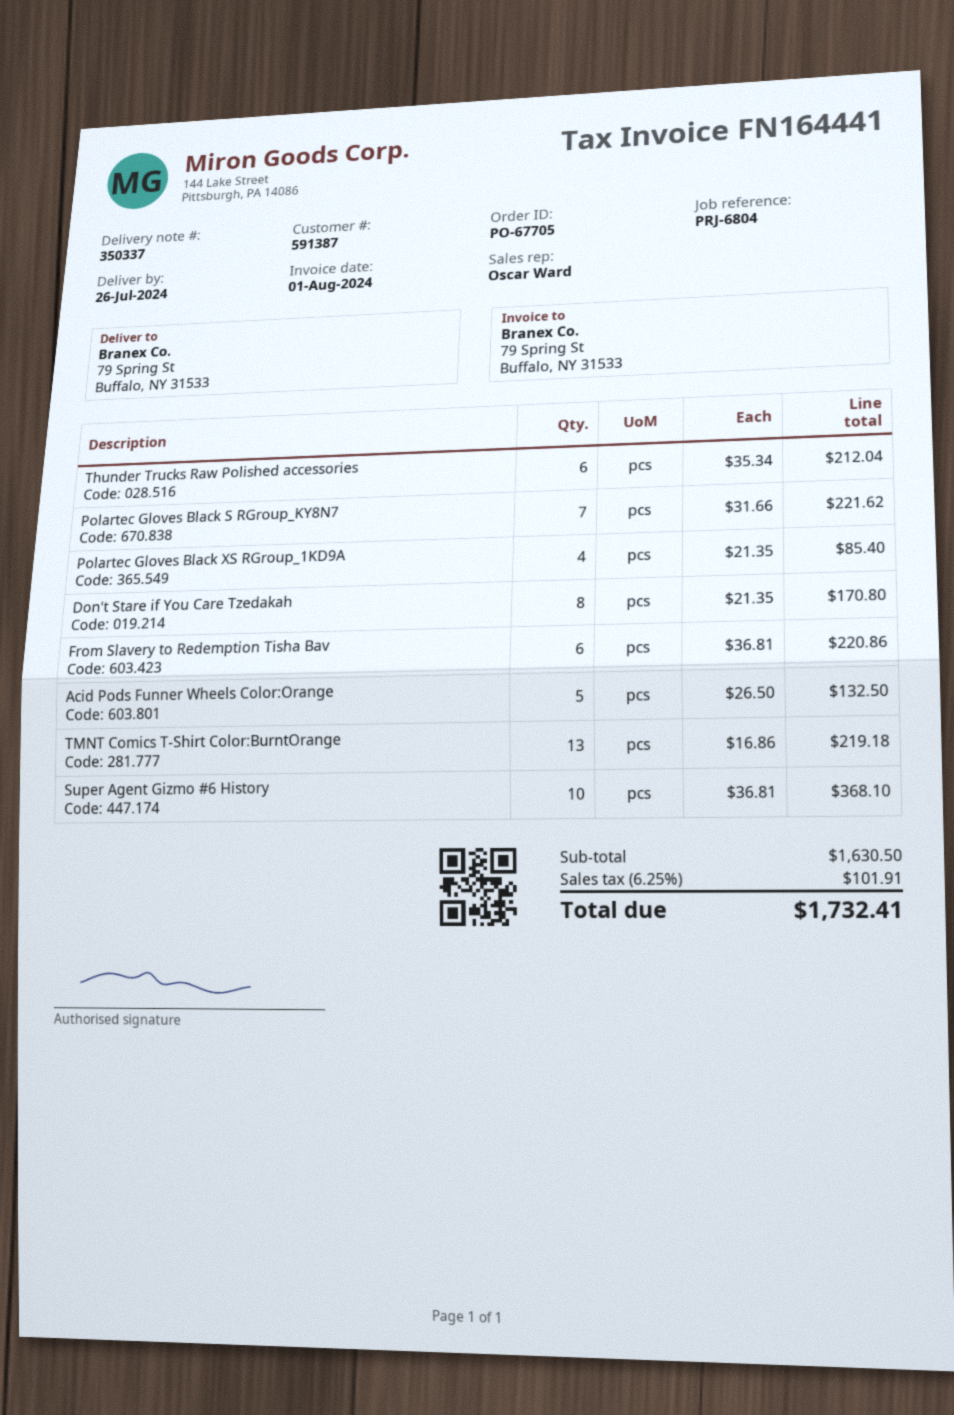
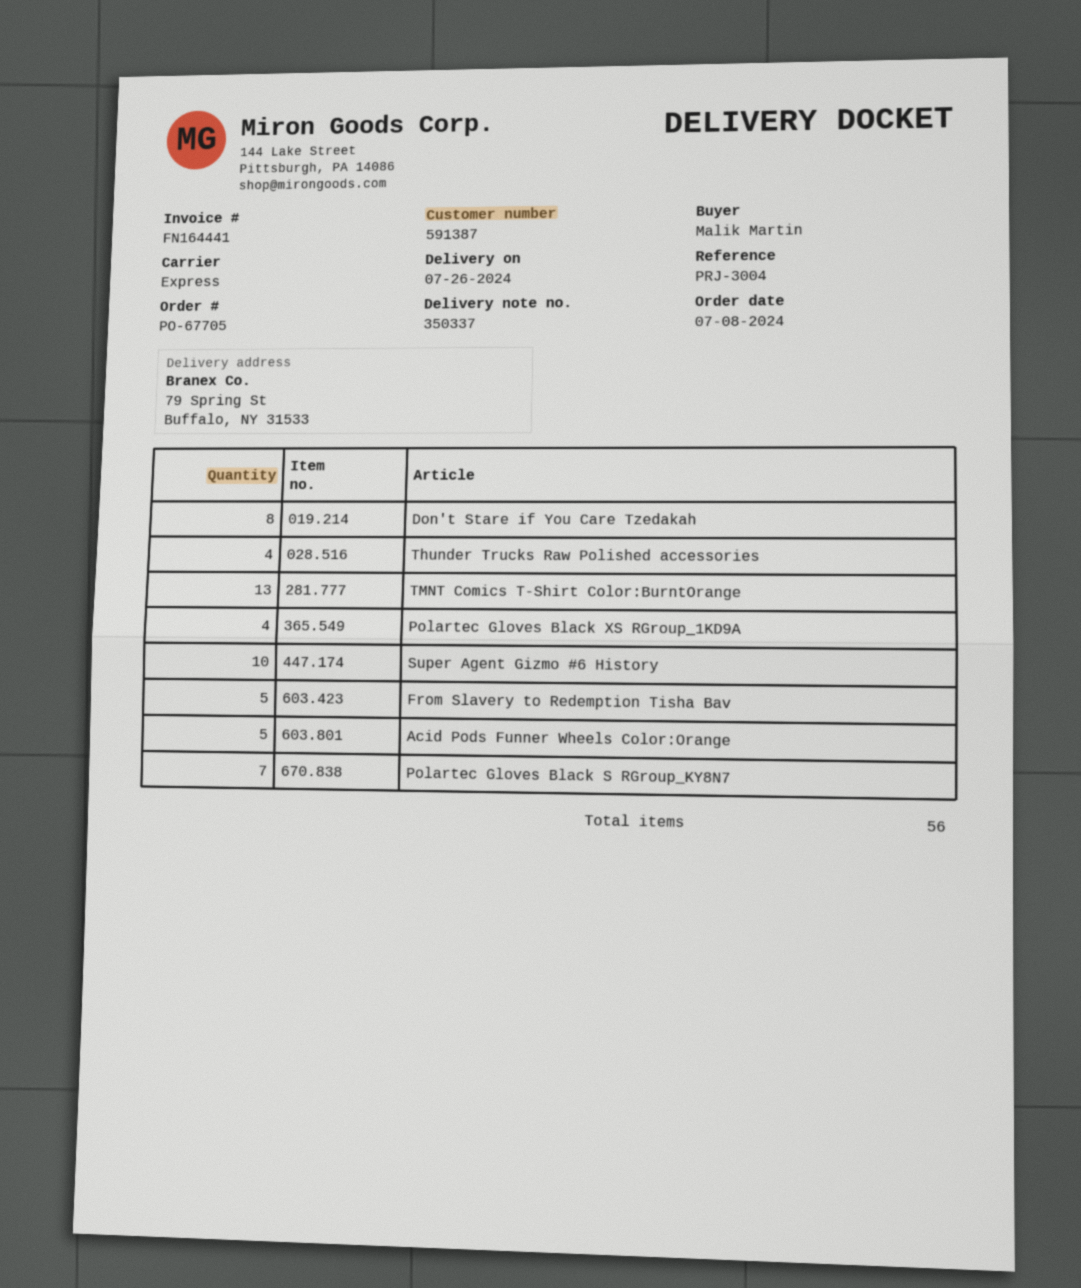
reference: PRJ-6804 -> PRJ-3004
Thunder Trucks Raw Polished accessories: 6 -> 4
From Slavery to Redemption Tisha Bav: 6 -> 5

